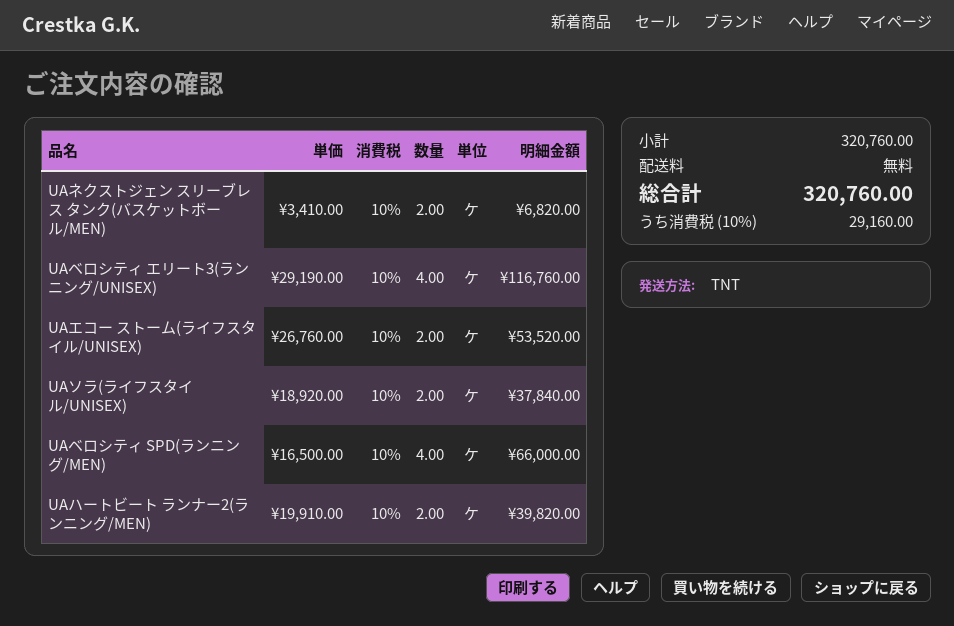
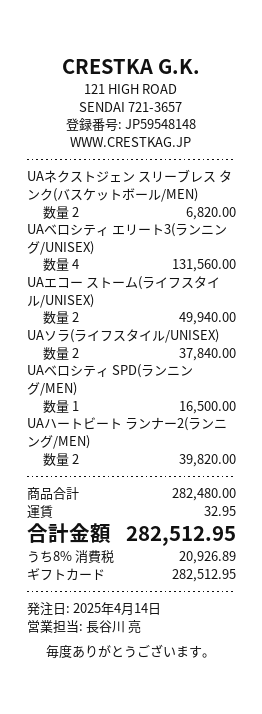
UAベロシティ エリート3(ランニング/UNISEX): 4 for 116760.00 -> 4 for 131560.00
UAエコー ストーム(ライフスタイル/UNISEX): 2 for 53520.00 -> 2 for 49940.00
UAベロシティ SPD(ランニング/MEN): 4 for 66000.00 -> 1 for 16500.00
subtotal: 320760.00 -> 282480.00
shipping: 0.00 -> 32.95
tax: 10% = 29160.00 -> 8% = 20926.89
total: 320760.00 -> 282512.95

